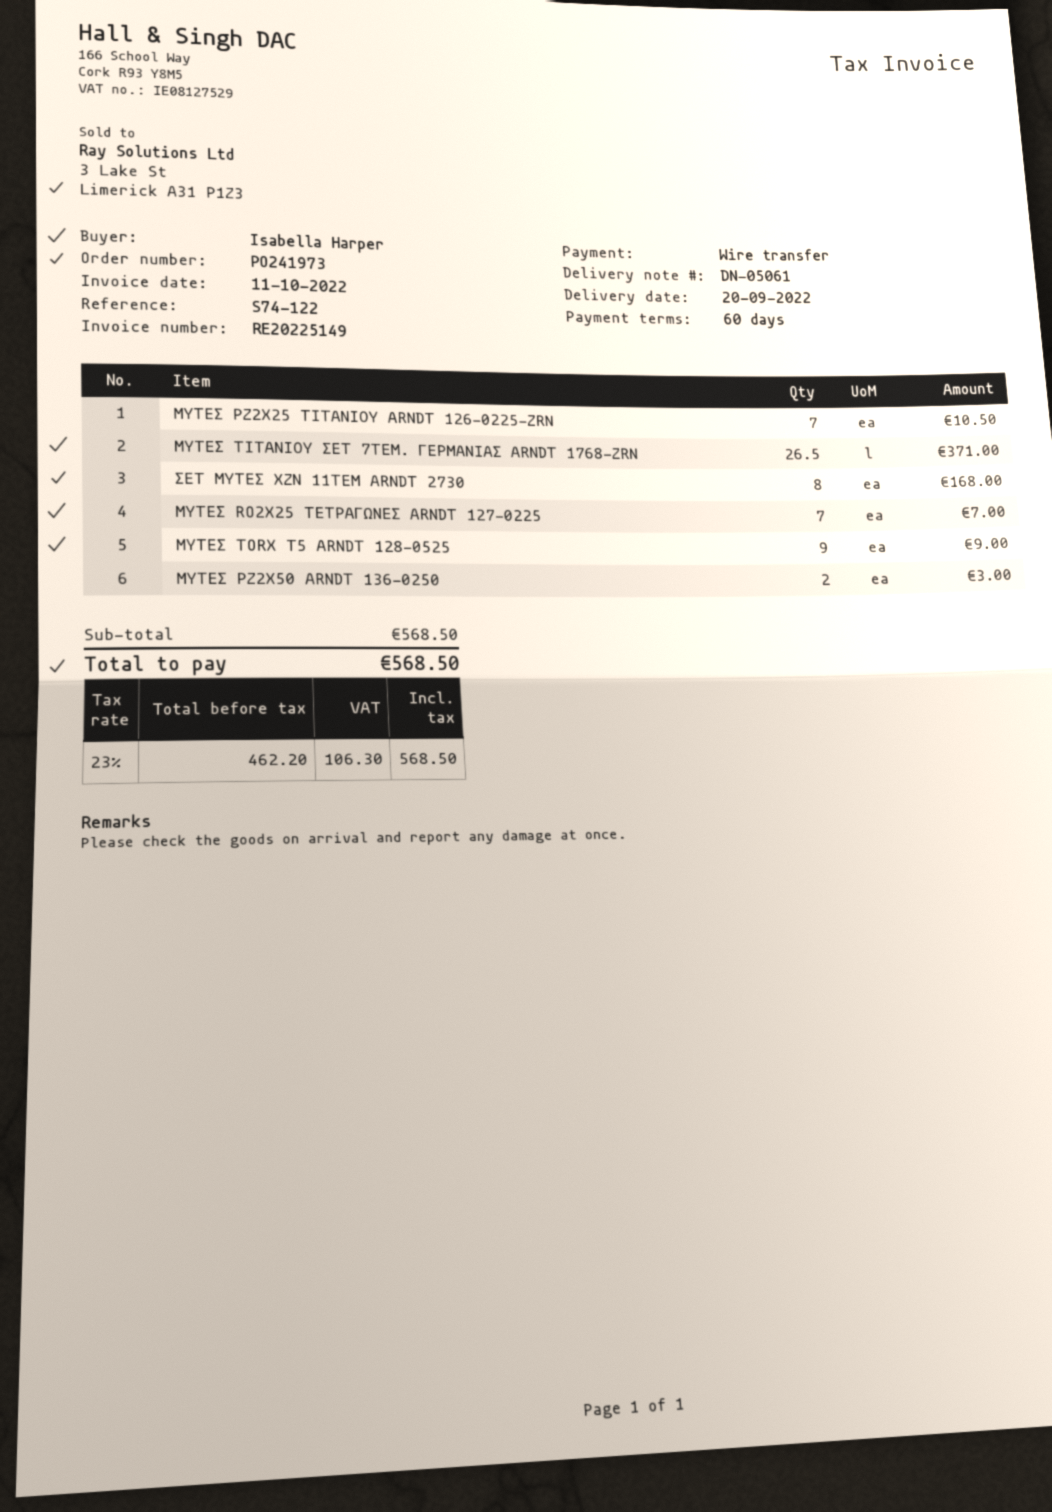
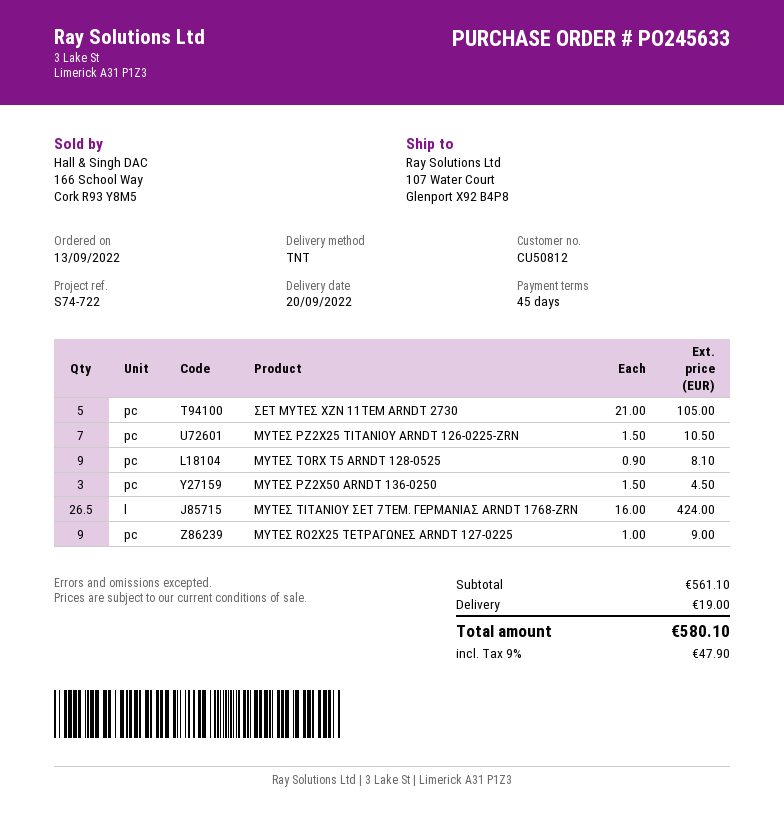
order number: PO241973 -> PO245633
payment terms: 60 days -> 45 days
reference: S74-122 -> S74-722
ΜΥΤΕΣ ΤΙΤΑΝΙΟΥ ΣΕΤ 7TEM. ΓΕΡΜΑΝΙΑΣ ARNDT 1768-ZRN: 26.5 for 371.00 -> 26.5 for 424.00
ΣΕΤ ΜΥΤΕΣ XZN 11ΤΕΜ ARNDT 2730: 8 for 168.00 -> 5 for 105.00
ΜΥΤΕΣ RO2X25 ΤΕΤΡΑΓΩΝΕΣ ARNDT 127-0225: 7 for 7.00 -> 9 for 9.00
ΜΥΤΕΣ TORX T5 ARNDT 128-0525: 9 for 9.00 -> 9 for 8.10
ΜΥΤΕΣ PZ2X50 ARNDT 136-0250: 2 for 3.00 -> 3 for 4.50
subtotal: 568.50 -> 561.10
shipping: none -> 19.00
tax: 23% = 106.30 -> 9% = 47.90
total: 568.50 -> 580.10

